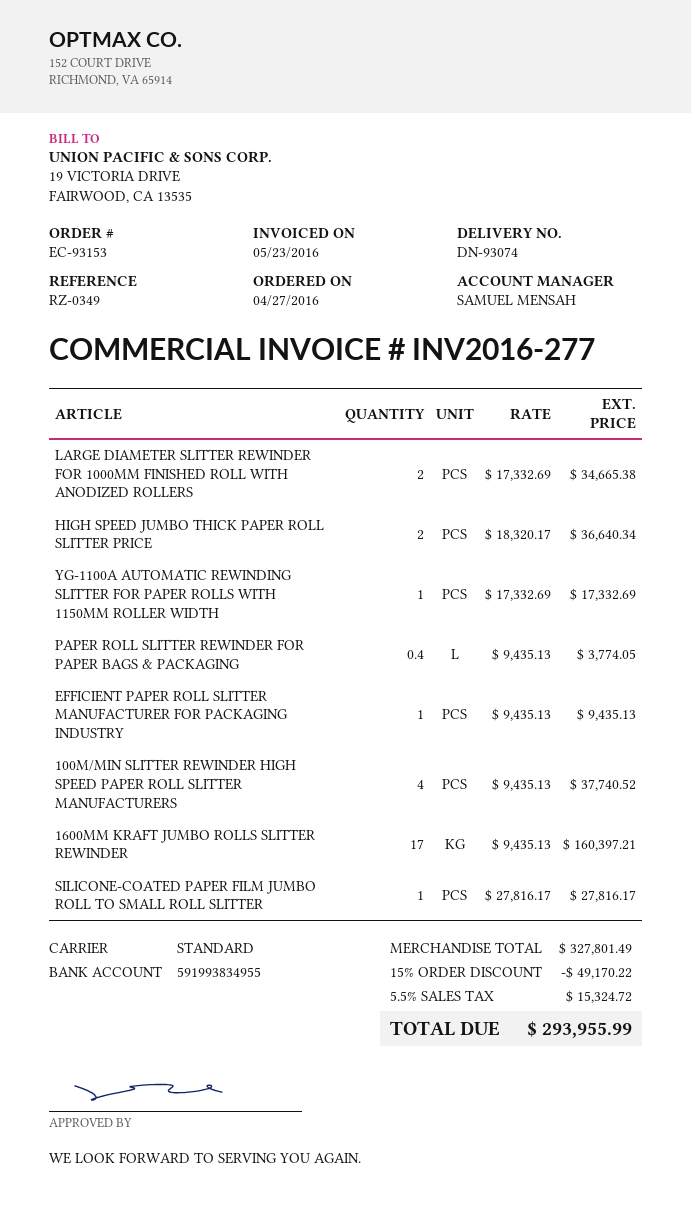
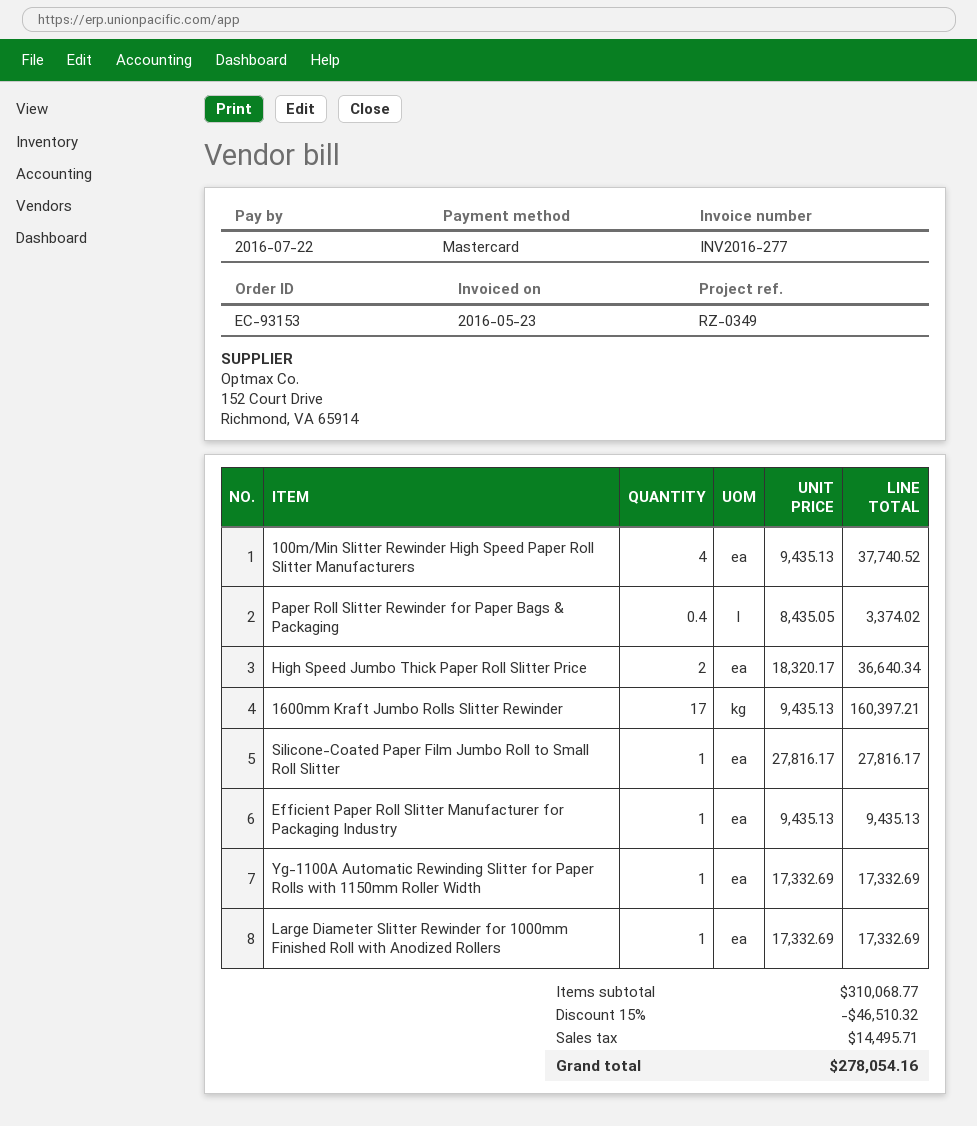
LARGE DIAMETER SLITTER REWINDER FOR 1000MM FINISHED ROLL WITH ANODIZED ROLLERS: 2 x 17332.69 = 34665.38 -> 1 x 17332.69 = 17332.69
PAPER ROLL SLITTER REWINDER FOR PAPER BAGS & PACKAGING: 0.4 x 9435.13 = 3774.05 -> 0.4 x 8435.05 = 3374.02
subtotal: 327801.49 -> 310068.77
discount: 15% = 49170.22 -> 15% = 46510.32
tax: 15324.72 -> 14495.71
total: 293955.99 -> 278054.16

